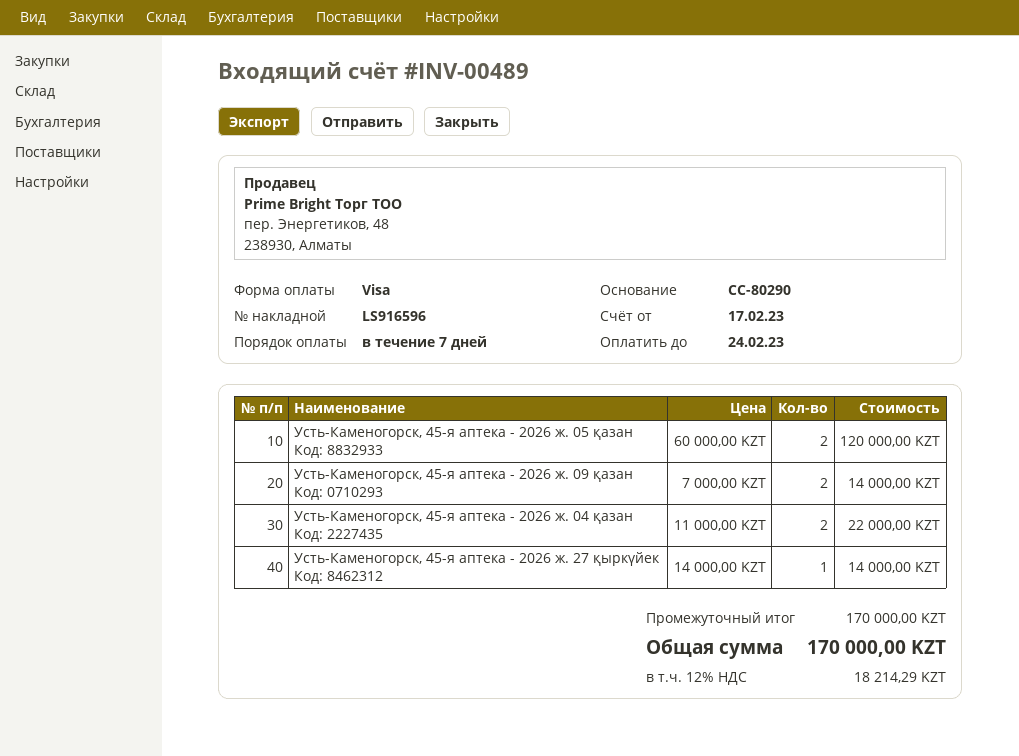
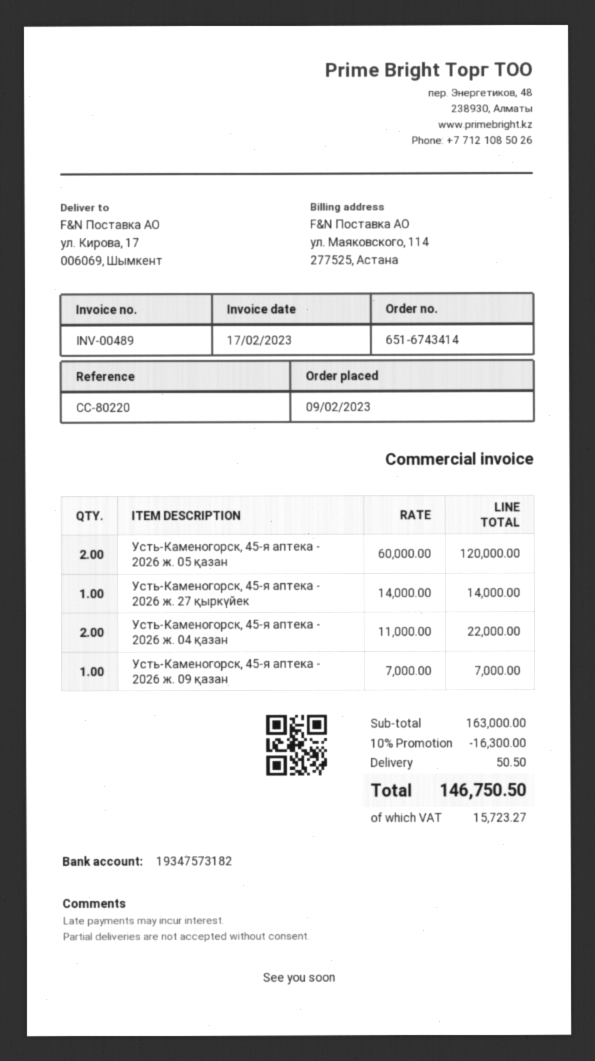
reference: CC-80290 -> CC-80220
Усть-Каменогорск, 45-я аптека - 2026 ж. 09 қазан: 2 x 7000.00 = 14000.00 -> 1 x 7000.00 = 7000.00
subtotal: 170000.00 -> 163000.00
discount: none -> 10% = 16300.00
shipping: none -> 50.50
tax: 18214.29 -> 15723.27
total: 170000.00 -> 146750.50

